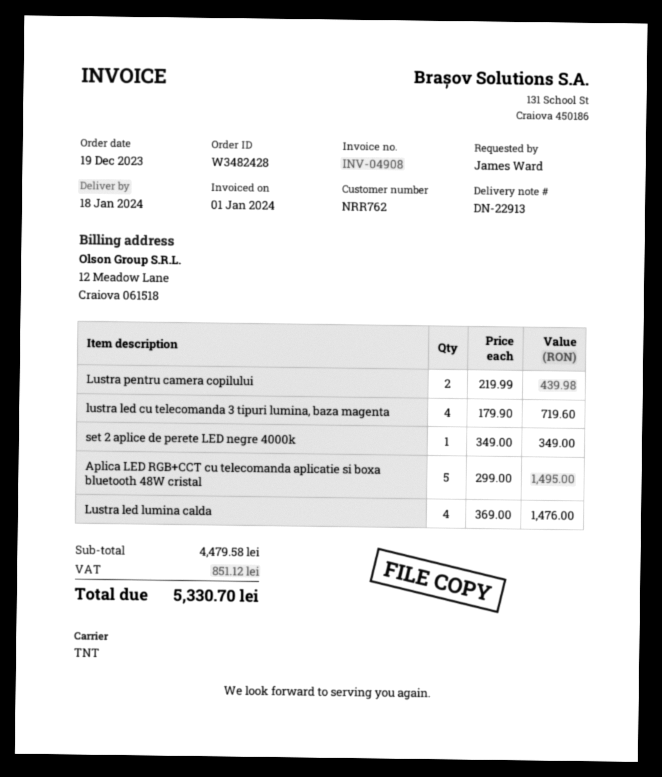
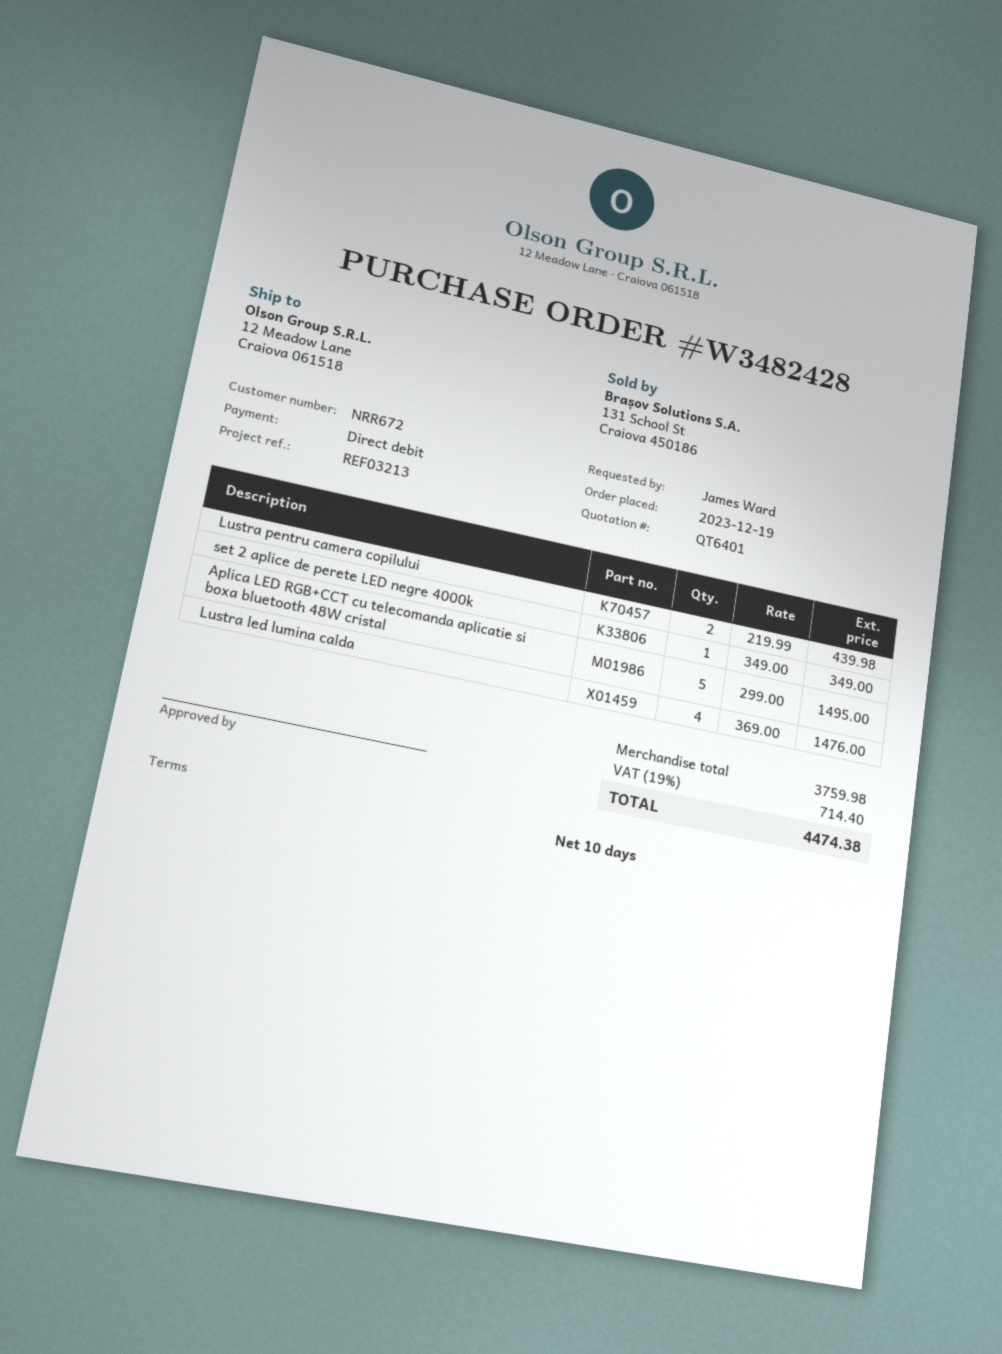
customer number: NRR762 -> NRR672
lustra led cu telecomanda 3 tipuri lumina, baza magenta: 4 x 179.90 = 719.60 -> none
subtotal: 4479.58 -> 3759.98
tax: 851.12 -> 714.40
total: 5330.70 -> 4474.38

